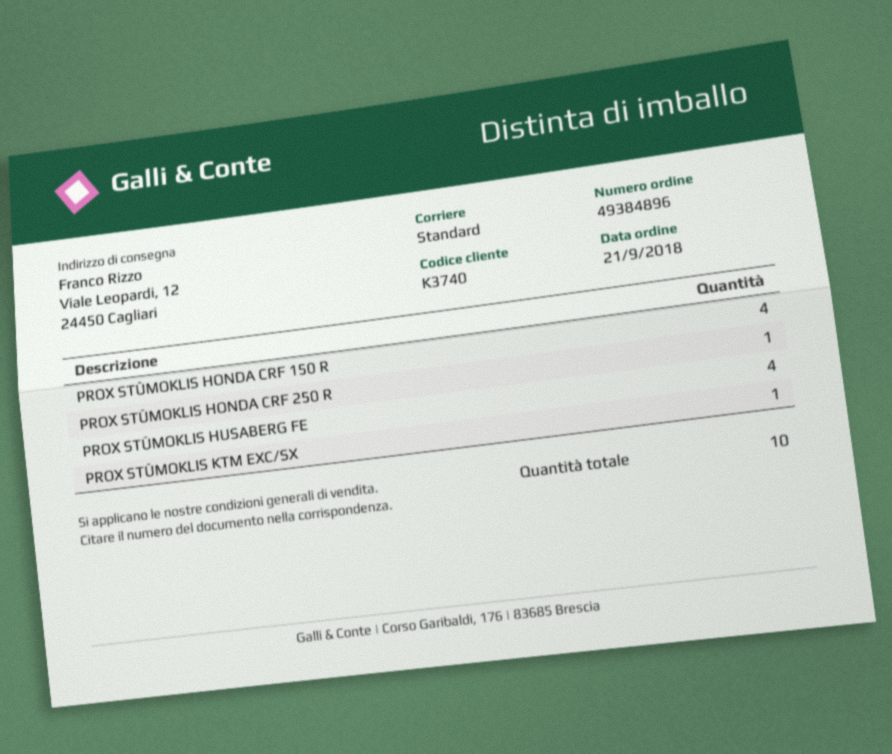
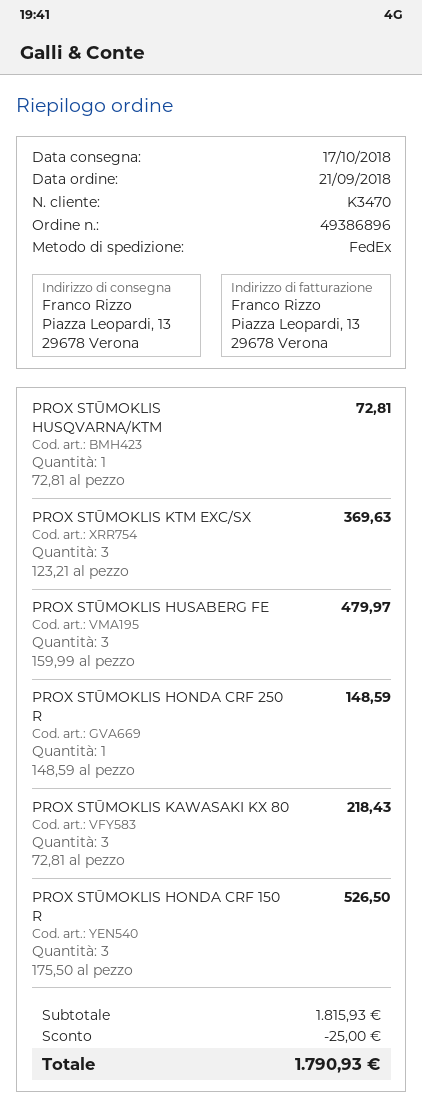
order number: 49384896 -> 49386896
customer number: K3740 -> K3470
shipping method: standard -> FedEx
ship to: Viale Leopardi, 12, 24450 Cagliari -> Piazza Leopardi, 13, 29678 Verona
PROX STŪMOKLIS HONDA CRF 150 R: 4 -> 3
PROX STŪMOKLIS HUSABERG FE: 4 -> 3
PROX STŪMOKLIS KTM EXC/SX: 1 -> 3
PROX STŪMOKLIS HUSQVARNA/KTM: none -> 1
PROX STŪMOKLIS KAWASAKI KX 80: none -> 3

